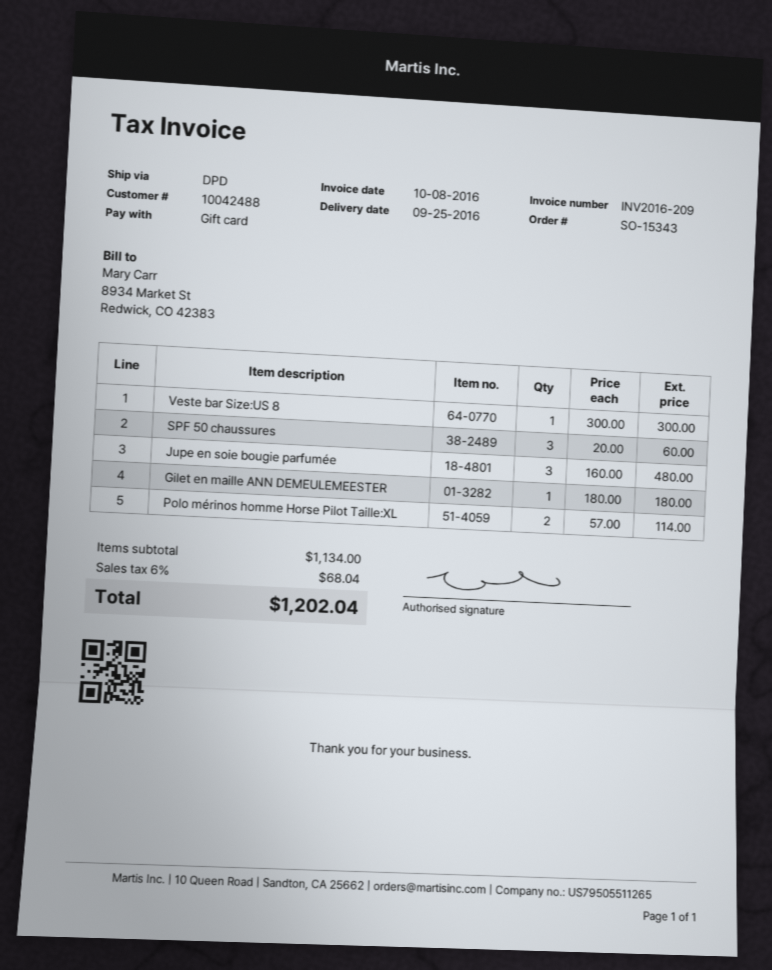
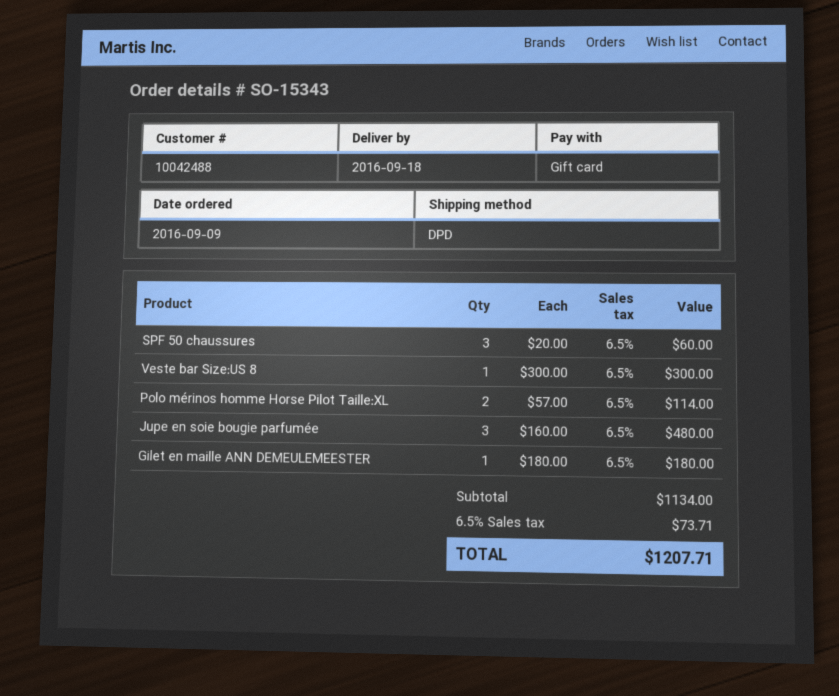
delivery date: 2016-09-25 -> 2016-09-18
tax: 6% = 68.04 -> 6.5% = 73.71
total: 1202.04 -> 1207.71

